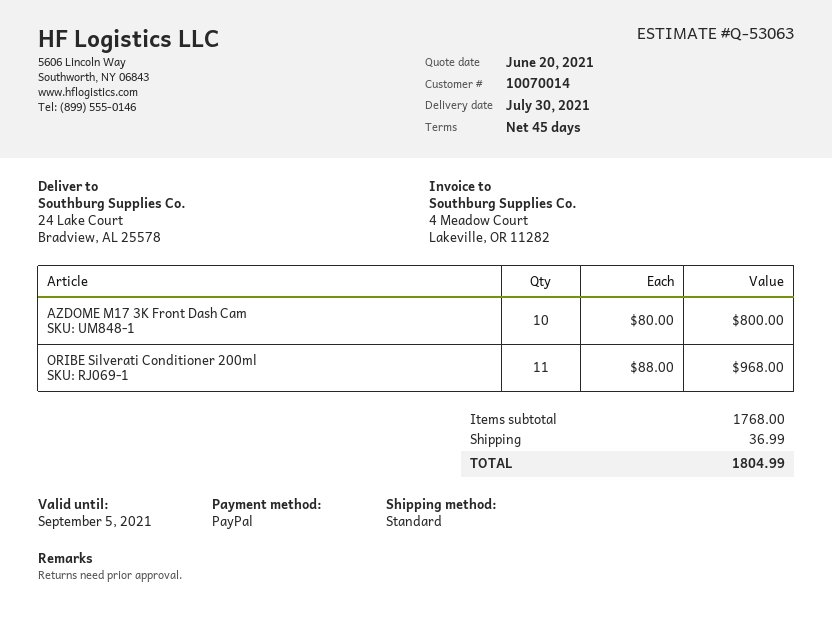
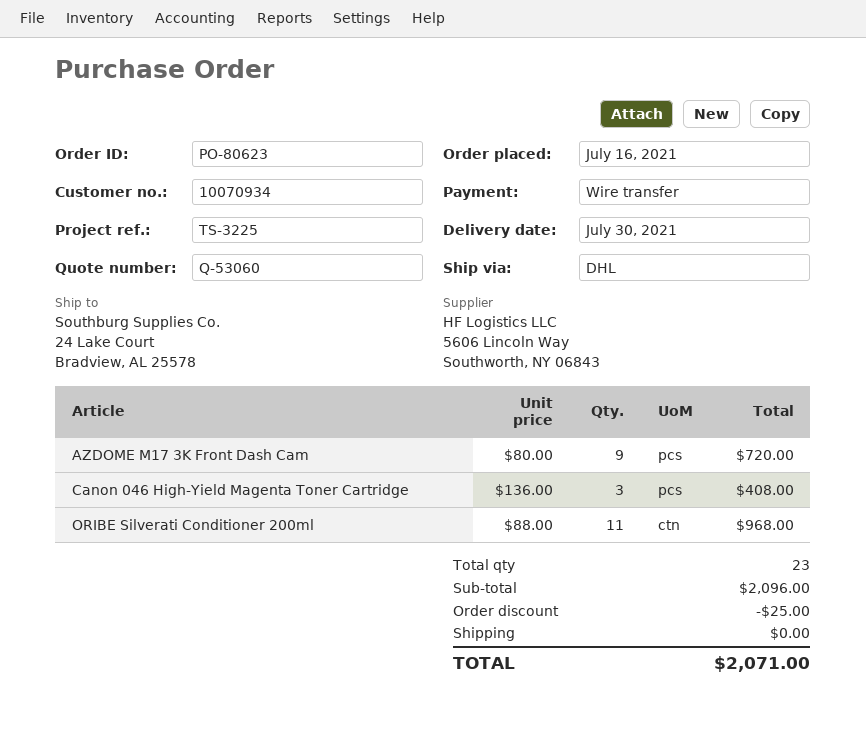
quote number: Q-53063 -> Q-53060
customer number: 10070014 -> 10070934
payment method: PayPal -> bank transfer
shipping method: standard -> DHL
AZDOME M17 3K Front Dash Cam: 10 x 80.00 = 800.00 -> 9 x 80.00 = 720.00
Canon 046 High-Yield Magenta Toner Cartridge: none -> 3 x 136.00 = 408.00
subtotal: 1768.00 -> 2096.00
discount: none -> 25.00
shipping: 36.99 -> 0.00
total: 1804.99 -> 2071.00

